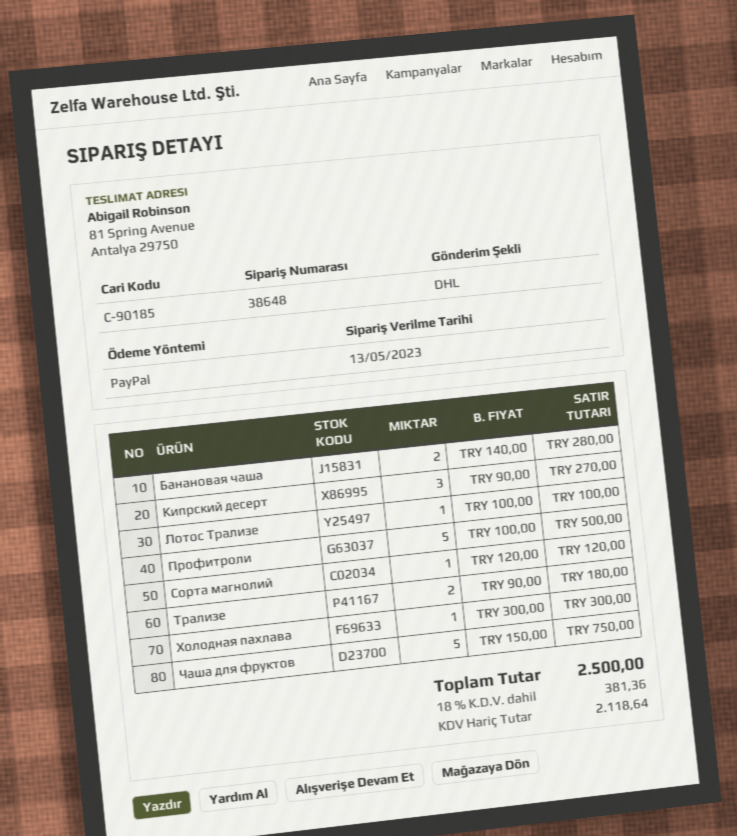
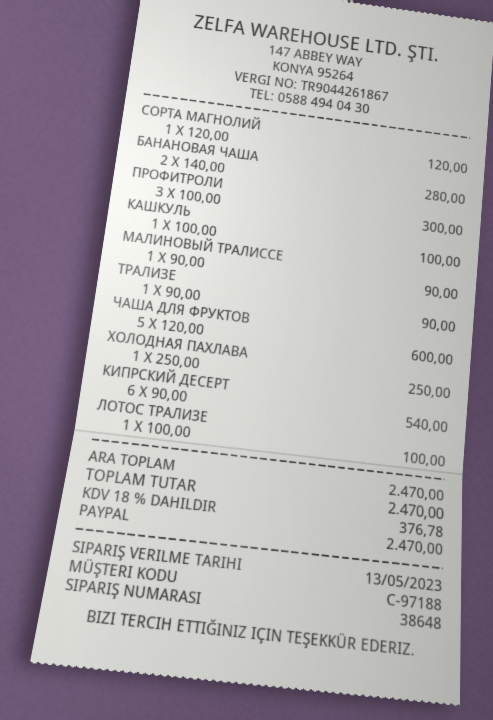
customer number: C-90185 -> C-97188
Кипрский десерт: 3 x 90.00 = 270.00 -> 6 x 90.00 = 540.00
Профитроли: 5 x 100.00 = 500.00 -> 3 x 100.00 = 300.00
Трализе: 2 x 90.00 = 180.00 -> 1 x 90.00 = 90.00
Холодная пахлава: 1 x 300.00 = 300.00 -> 1 x 250.00 = 250.00
Чаша для фруктов: 5 x 150.00 = 750.00 -> 5 x 120.00 = 600.00
КАШКУЛЬ: none -> 1 x 100.00 = 100.00
МАЛИНОВЫЙ ТРАЛИССЕ: none -> 1 x 90.00 = 90.00
tax: 18% = 381.36 -> 18% = 376.78
total: 2500.00 -> 2470.00

